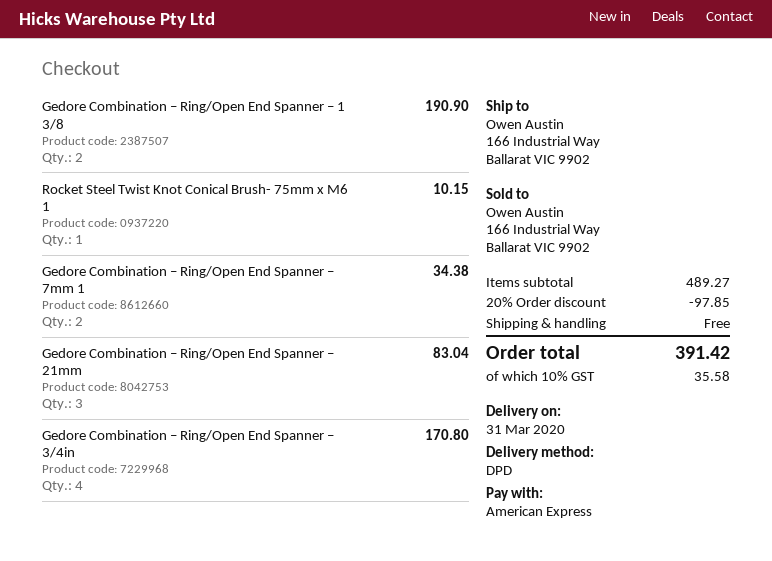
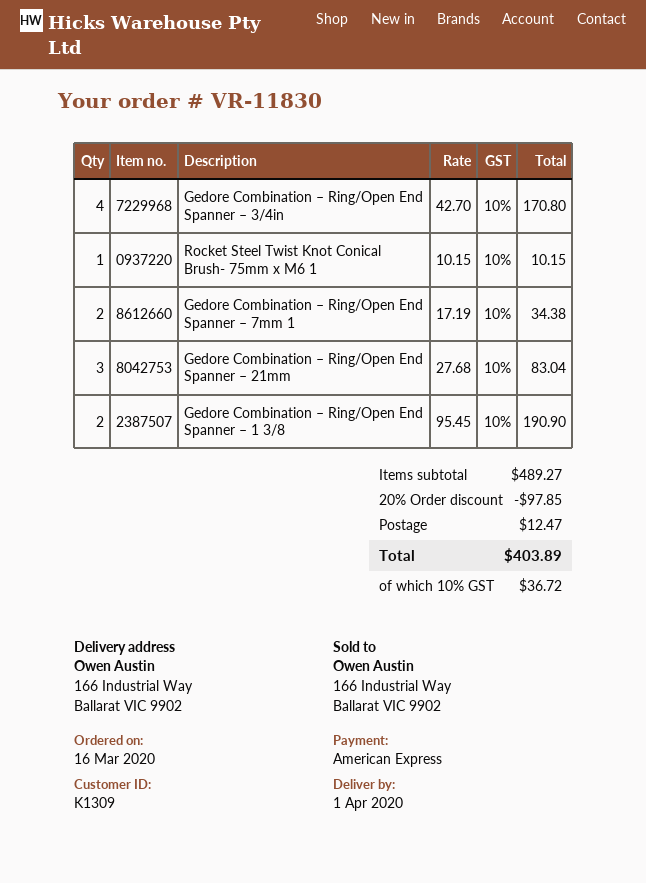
delivery date: 2020-03-31 -> 2020-04-01
shipping: 0.00 -> 12.47
tax: 10% = 35.58 -> 10% = 36.72
total: 391.42 -> 403.89

